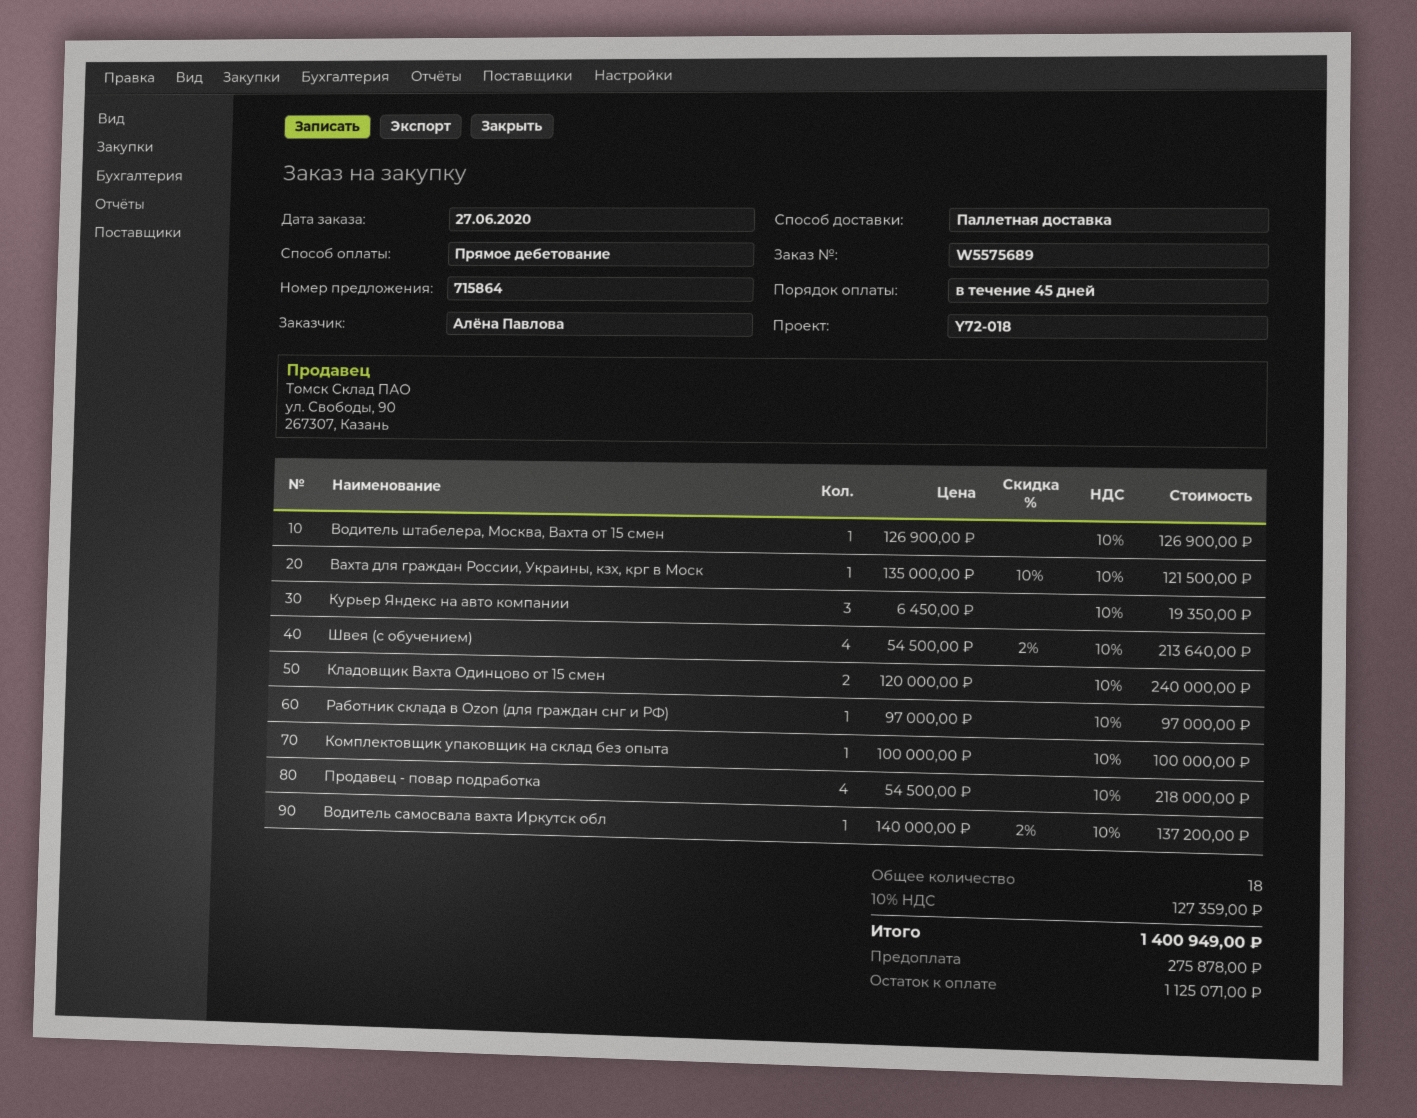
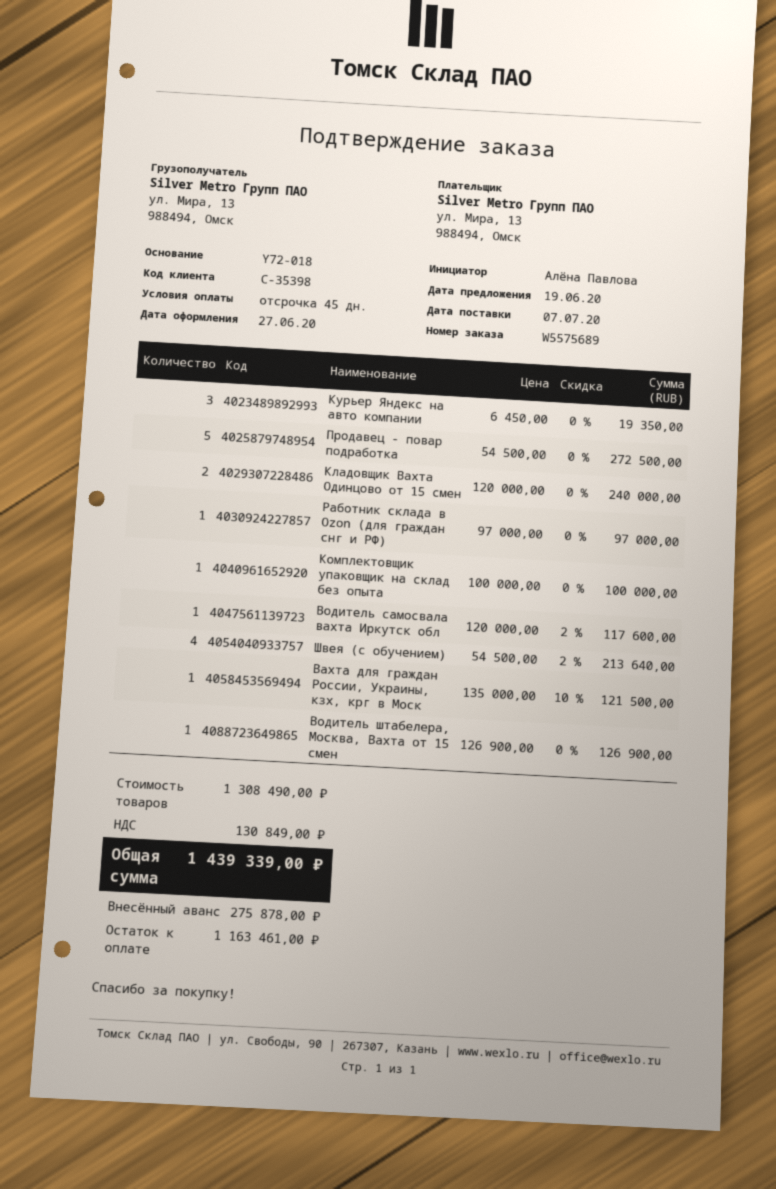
Продавец - повар подработка: 4 x 54500.00 = 218000.00 -> 5 x 54500.00 = 272500.00
Водитель самосвала вахта Иркутск обл: 1 x 140000.00 - 2% = 137200.00 -> 1 x 120000.00 - 2% = 117600.00
tax: 127359.00 -> 130849.00
total: 1400949.00 -> 1439339.00
balance: 1125071.00 -> 1163461.00

